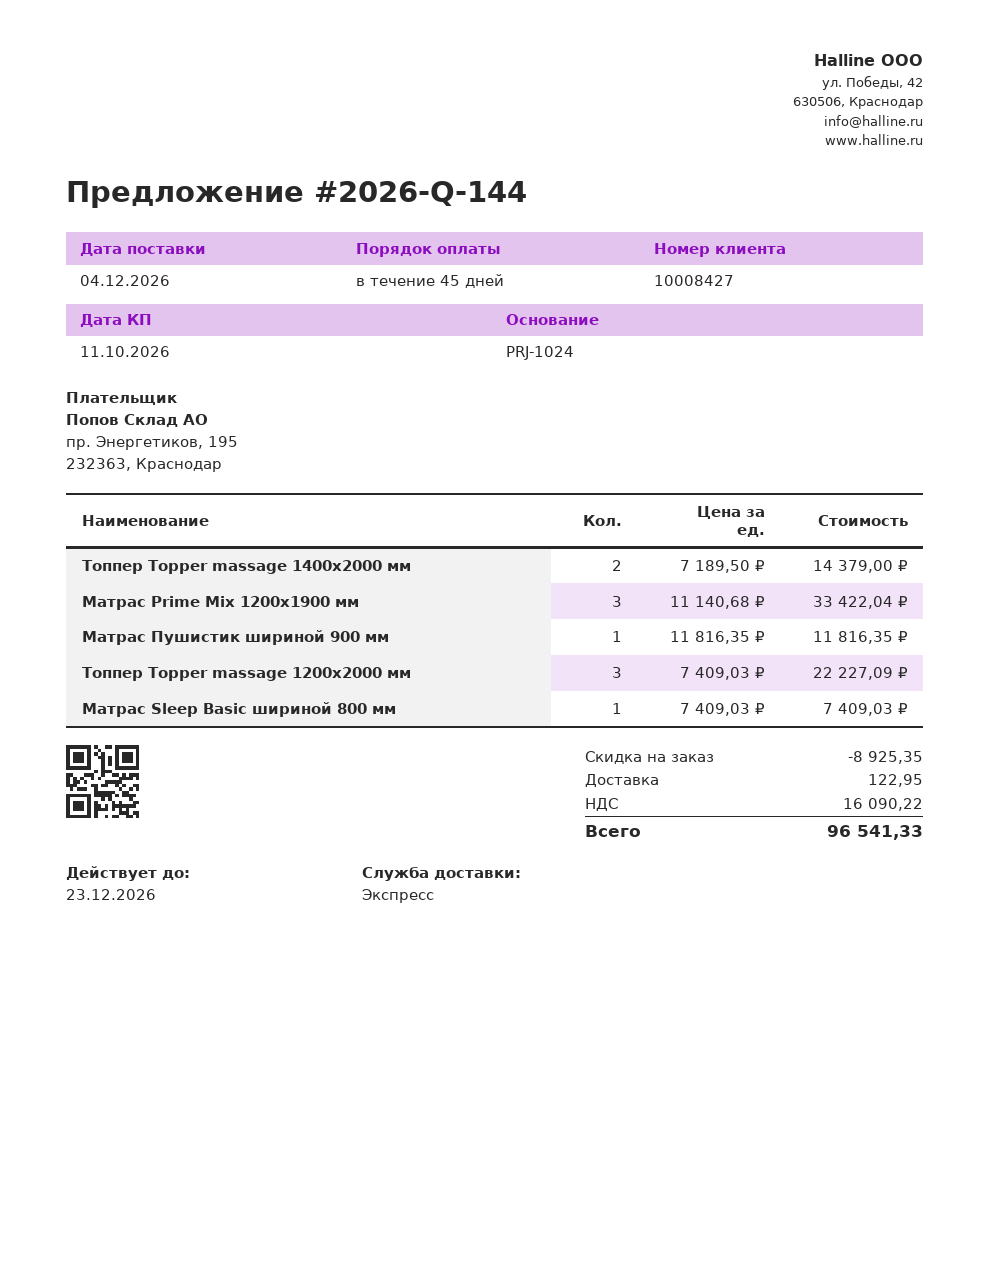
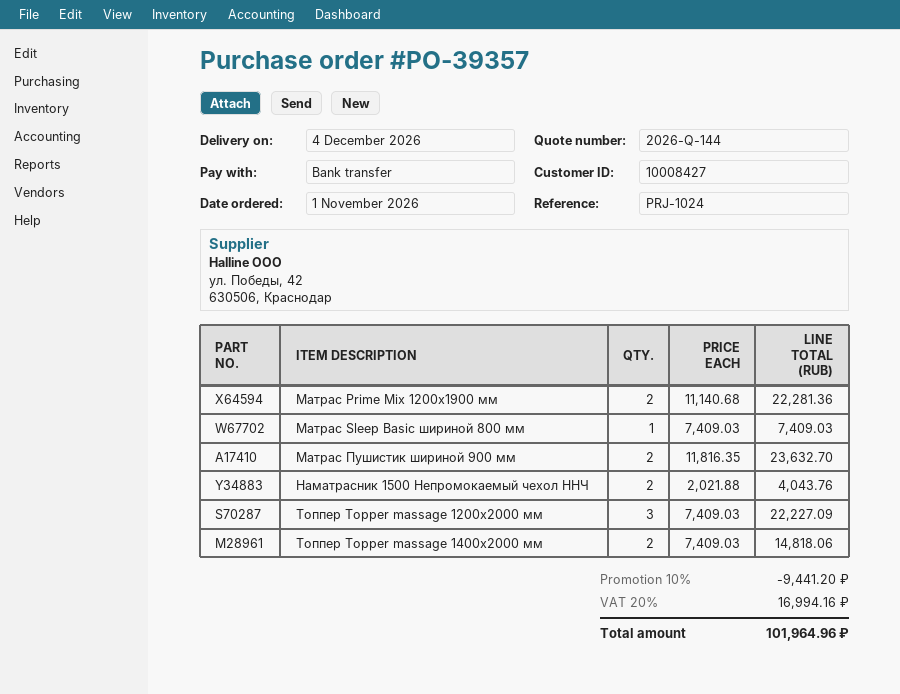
Топпер Topper massage 1400х2000 мм: 2 x 7189.50 = 14379.00 -> 2 x 7409.03 = 14818.06
Матрас Prime Mix 1200х1900 мм: 3 x 11140.68 = 33422.04 -> 2 x 11140.68 = 22281.36
Матрас Пушистик шириной 900 мм: 1 x 11816.35 = 11816.35 -> 2 x 11816.35 = 23632.70
Наматрасник 1500 Непромокаемый чехол ННЧ: none -> 2 x 2021.88 = 4043.76
discount: 8925.35 -> 9441.20
shipping: 122.95 -> none
tax: 16090.22 -> 16994.16
total: 96541.33 -> 101964.96

